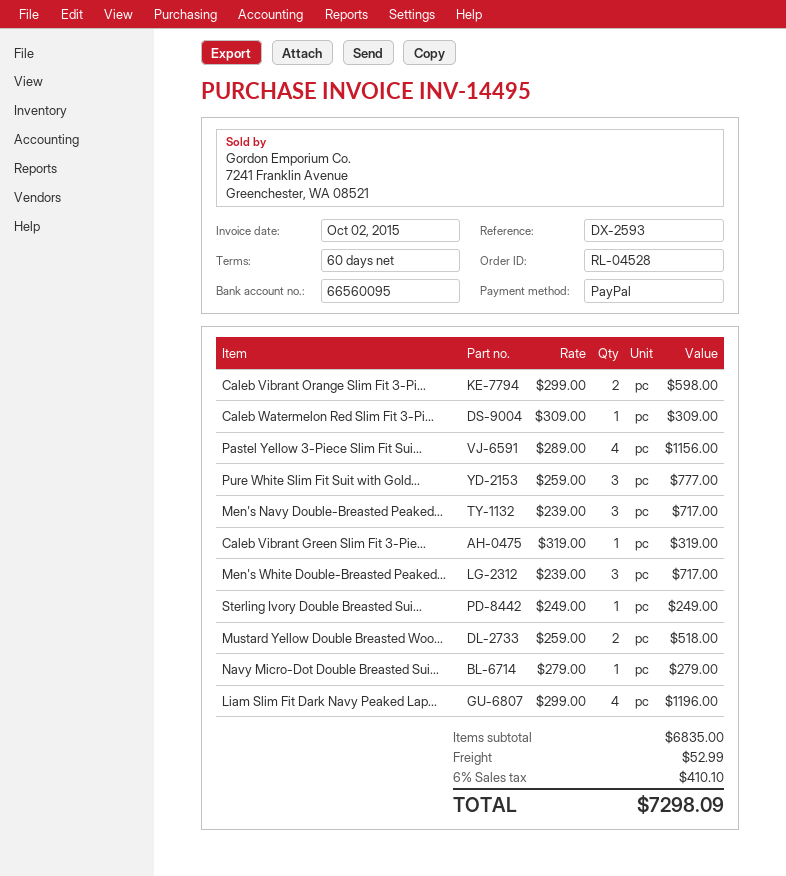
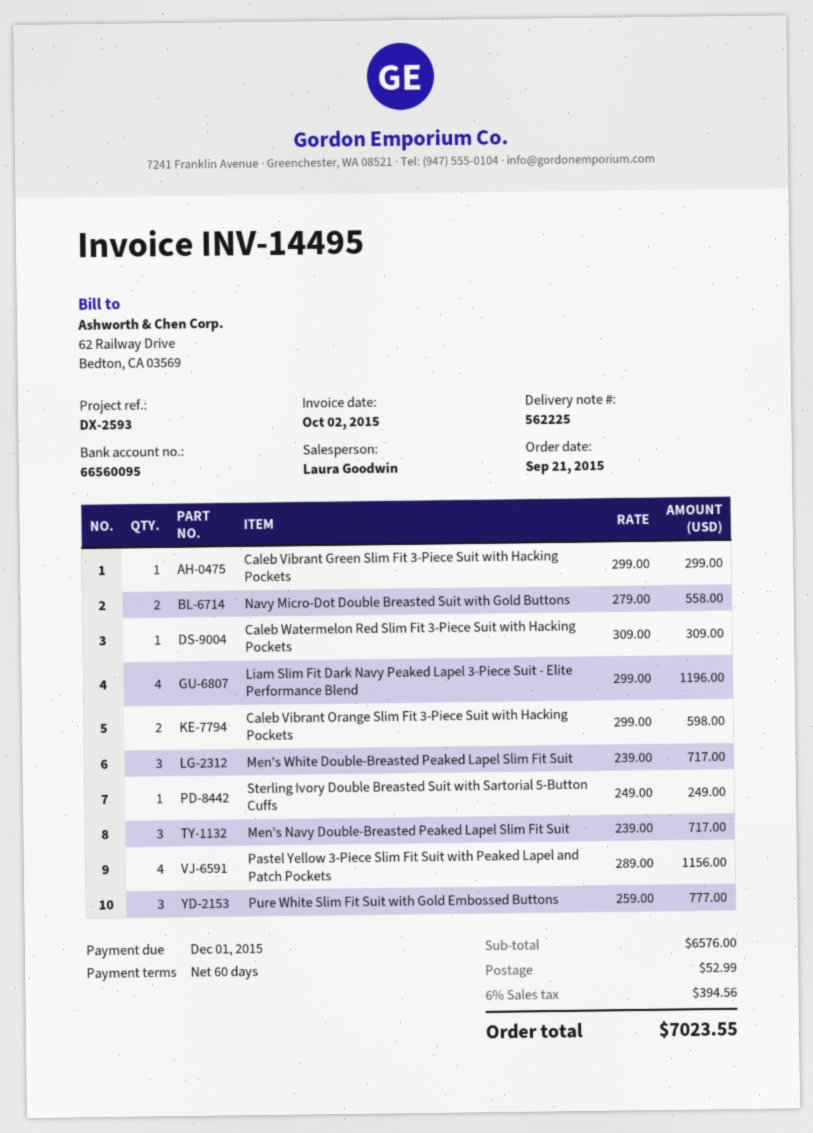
Caleb Vibrant Green Slim Fit 3-Pie...: 1 x 319.00 = 319.00 -> 1 x 299.00 = 299.00
Mustard Yellow Double Breasted Woo...: 2 x 259.00 = 518.00 -> none
Navy Micro-Dot Double Breasted Sui...: 1 x 279.00 = 279.00 -> 2 x 279.00 = 558.00
subtotal: 6835.00 -> 6576.00
tax: 6% = 410.10 -> 6% = 394.56
total: 7298.09 -> 7023.55

